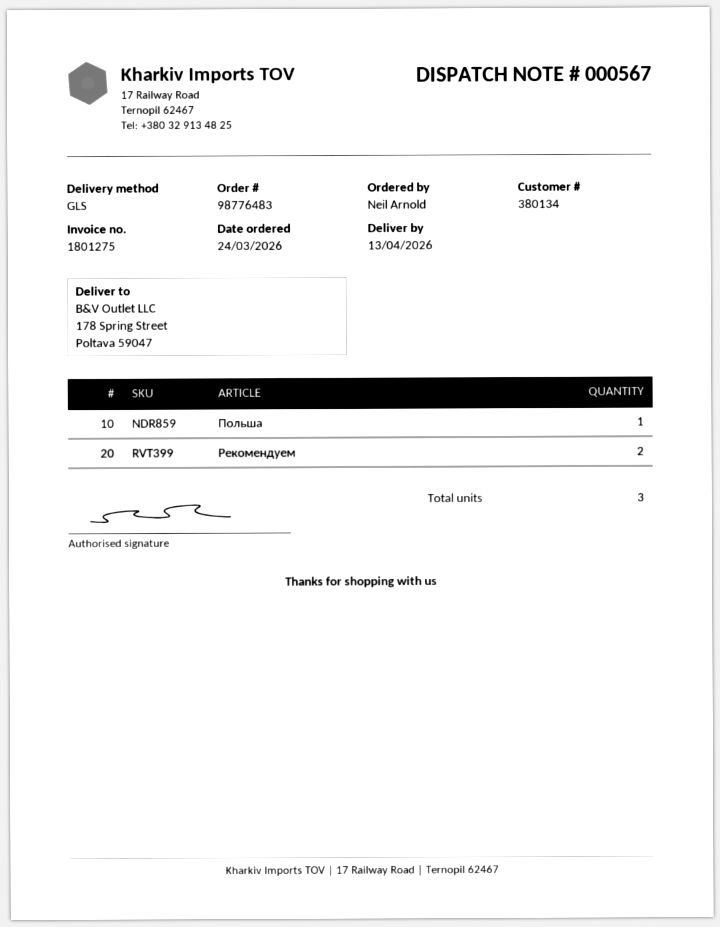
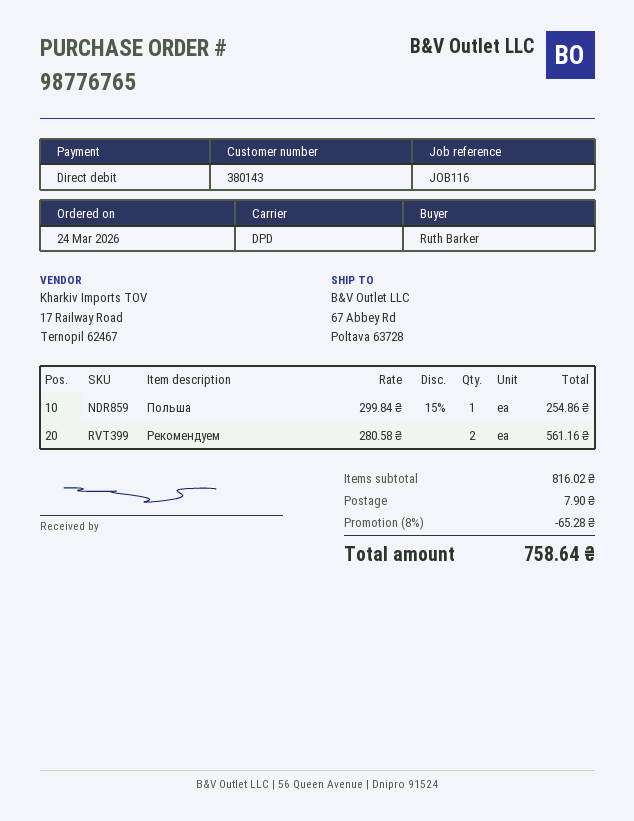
order number: 98776483 -> 98776765
customer number: 380134 -> 380143
ordered by: Neil Arnold -> Ruth Barker
shipping method: GLS -> DPD
ship to: 178 Spring Street, Poltava 59047 -> 67 Abbey Rd, Poltava 63728

